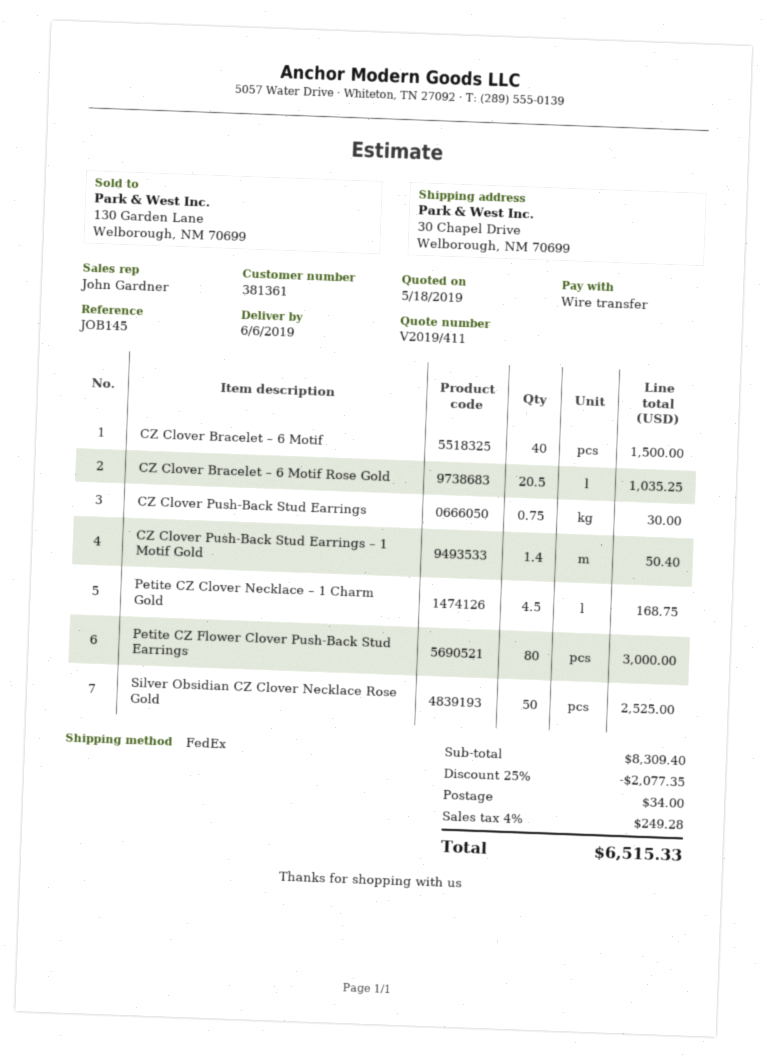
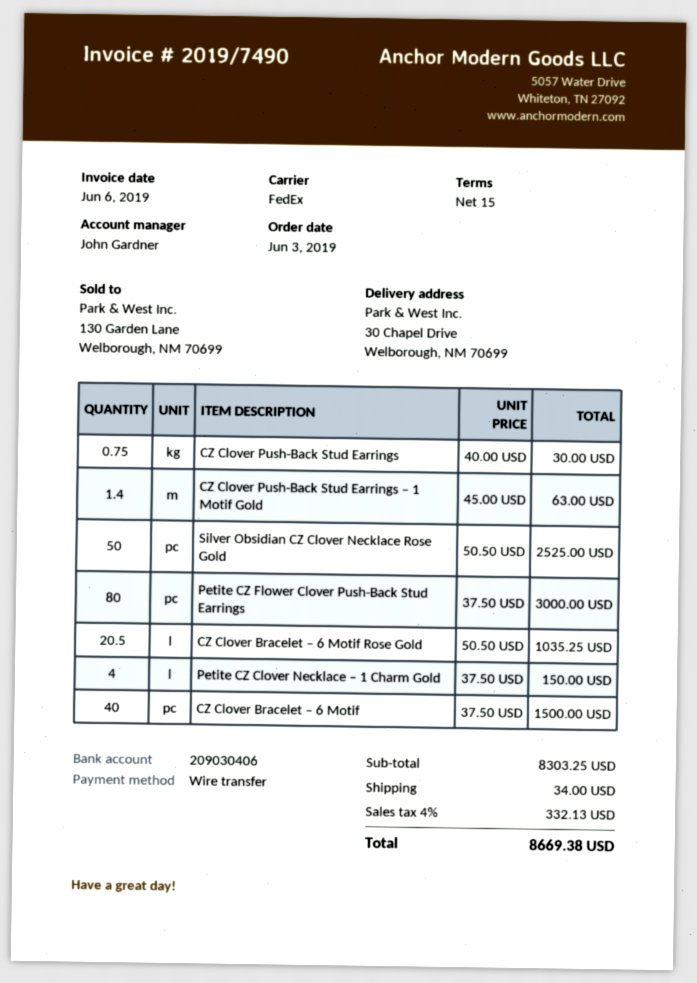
CZ Clover Push-Back Stud Earrings – 1 Motif Gold: 1.4 for 50.40 -> 1.4 for 63.00
Petite CZ Clover Necklace – 1 Charm Gold: 4.5 for 168.75 -> 4 for 150.00
subtotal: 8309.40 -> 8303.25
discount: 25% = 2077.35 -> none
tax: 4% = 249.28 -> 4% = 332.13
total: 6515.33 -> 8669.38

